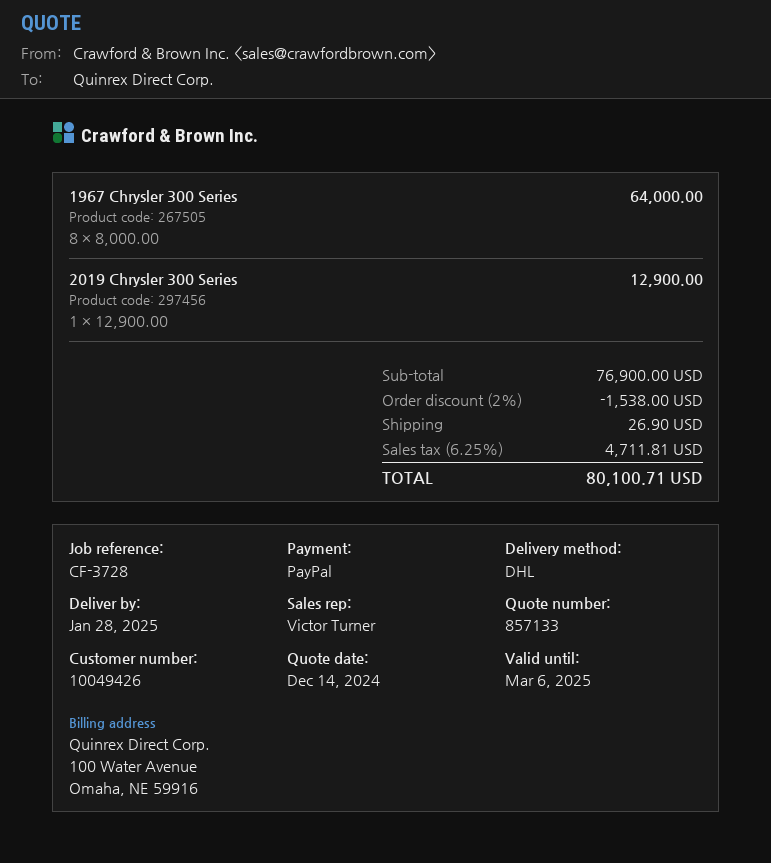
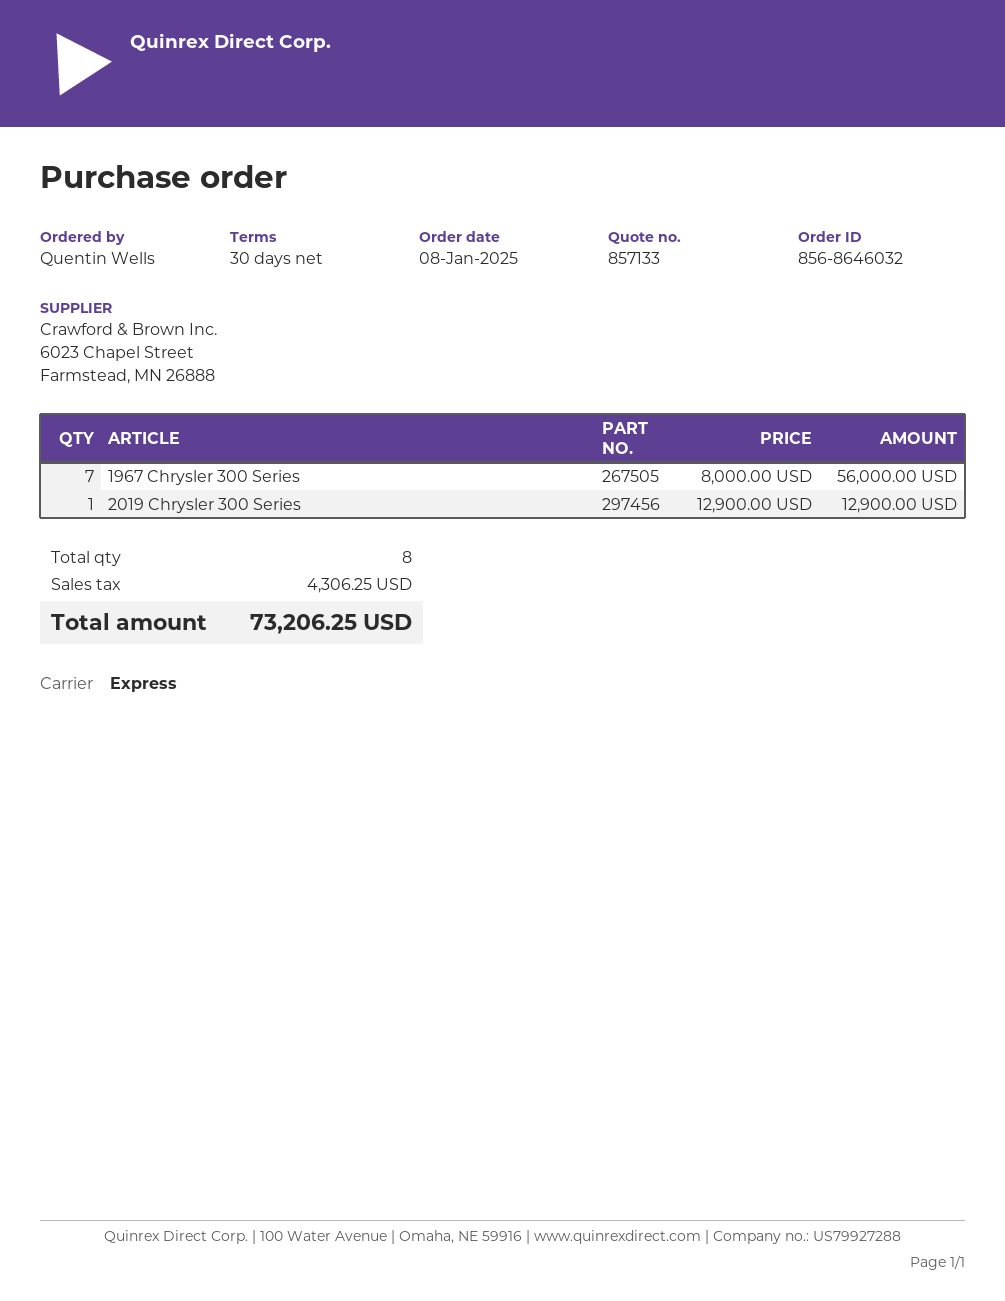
shipping method: DHL -> express
1967 Chrysler 300 Series: 8 x 8000.00 = 64000.00 -> 7 x 8000.00 = 56000.00
discount: 2% = 1538.00 -> none
shipping: 26.90 -> none
tax: 4711.81 -> 4306.25
total: 80100.71 -> 73206.25

